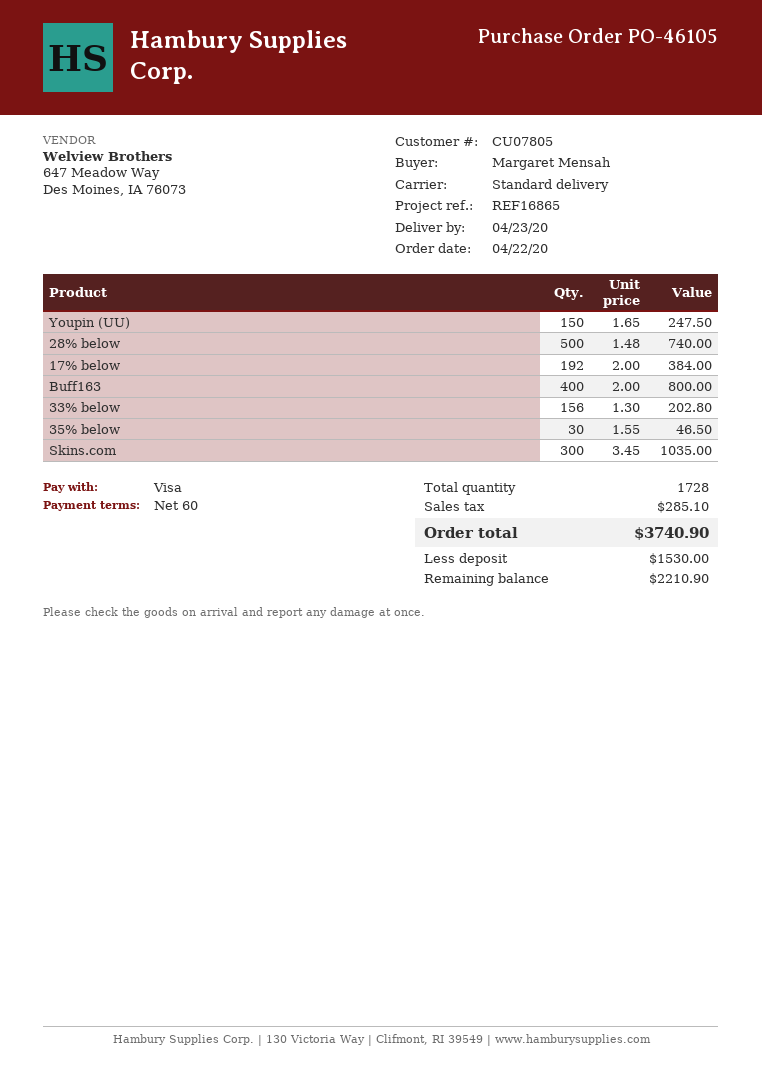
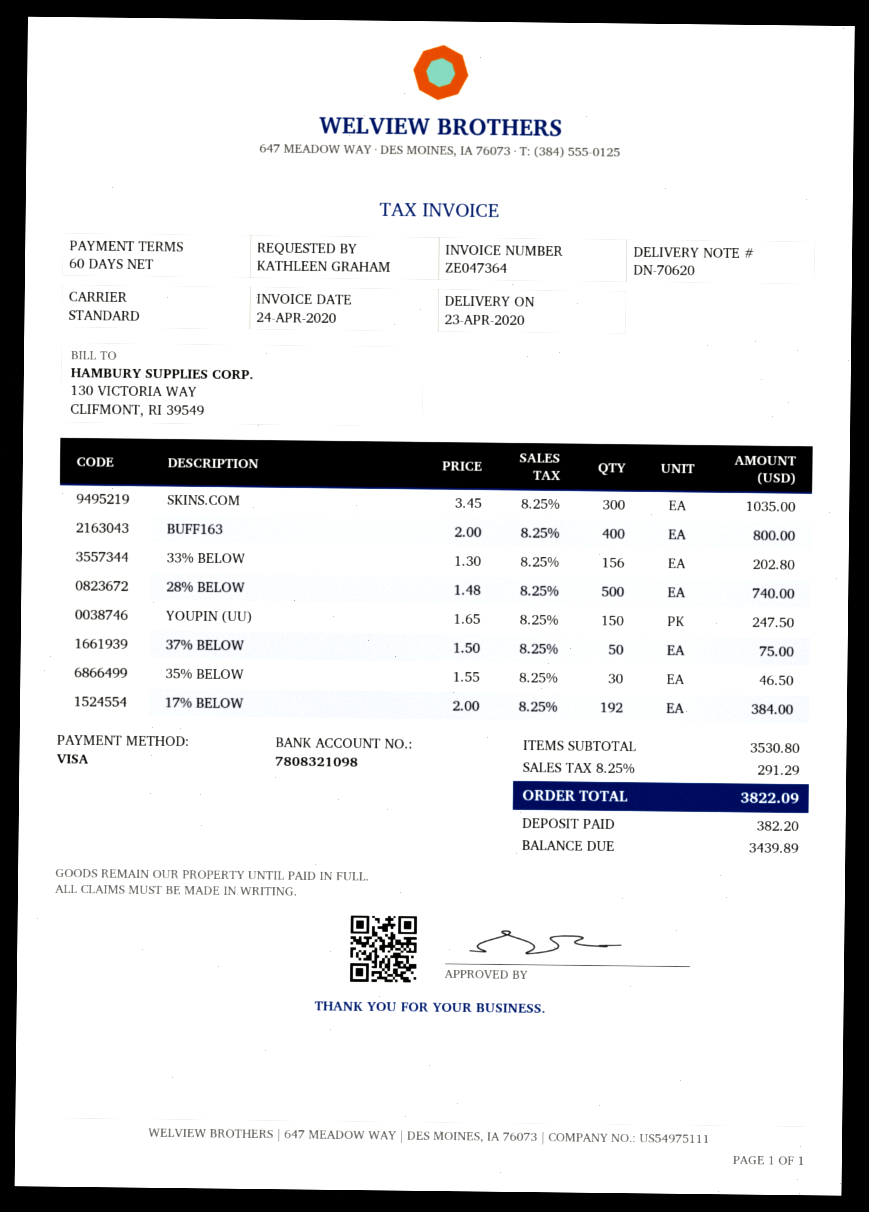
ordered by: Margaret Mensah -> KATHLEEN GRAHAM
37% BELOW: none -> 50 x 1.50 = 75.00
tax: 285.10 -> 291.29
total: 3740.90 -> 3822.09
deposit: 1530.00 -> 382.20
balance: 2210.90 -> 3439.89

